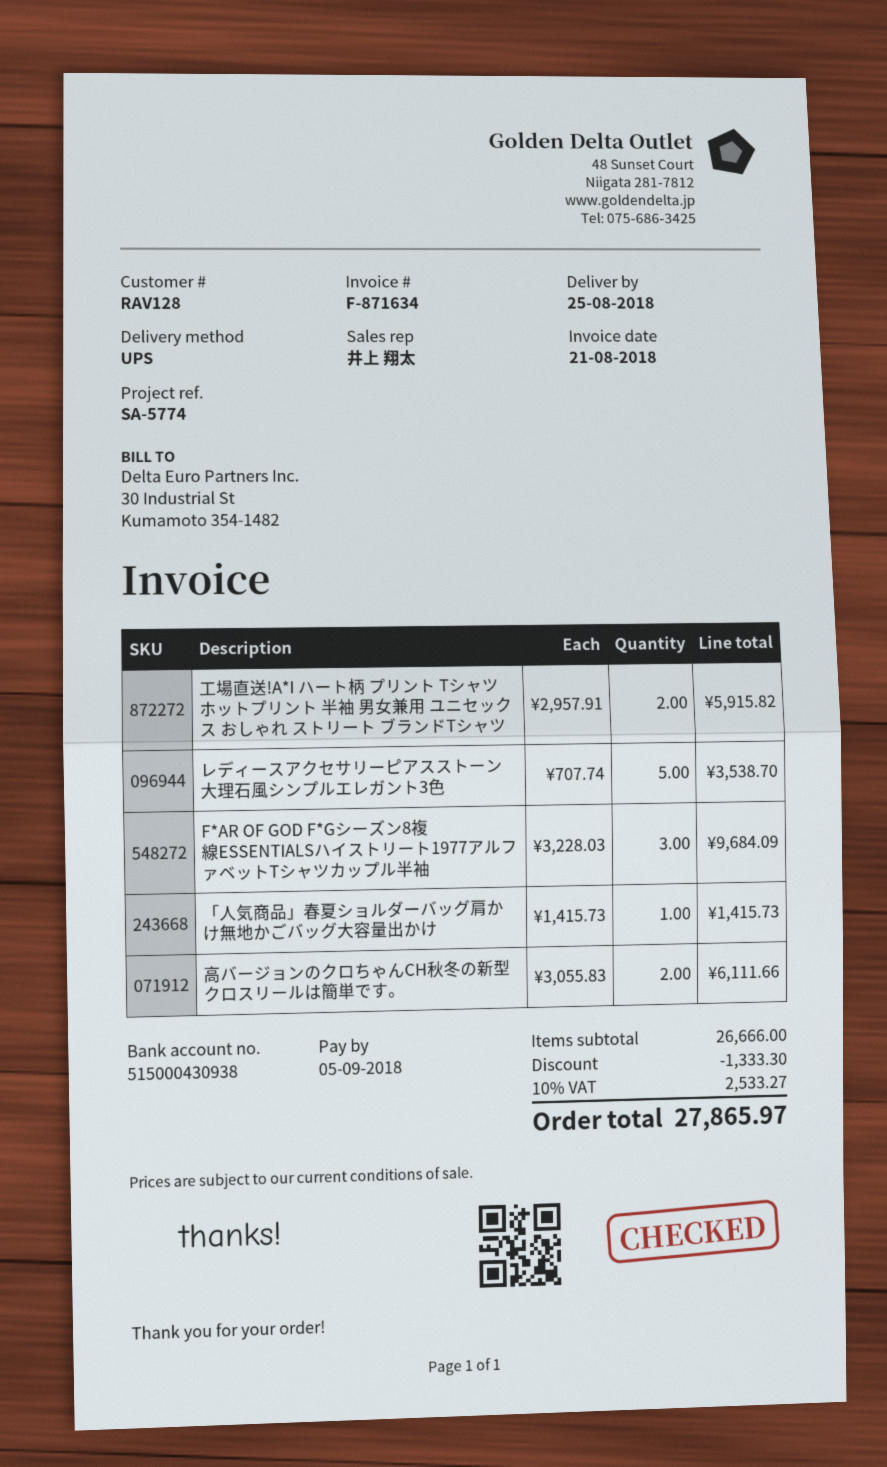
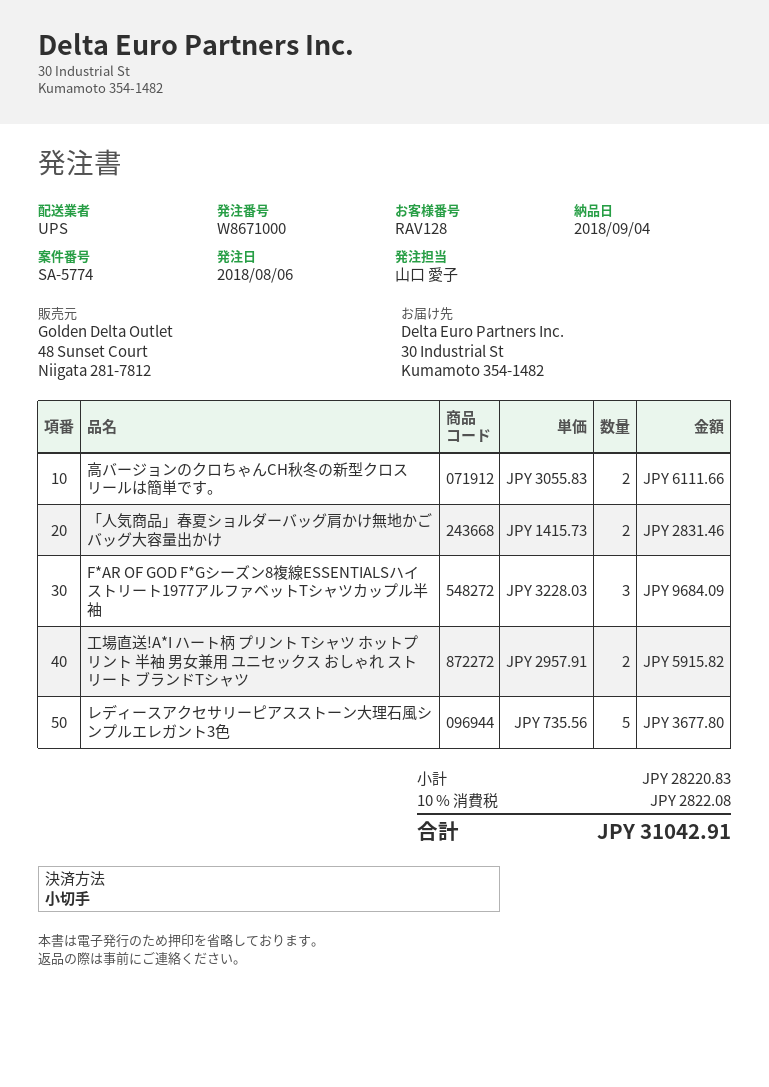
delivery date: 2018-08-25 -> 2018-09-04
レディースアクセサリーピアスストーン大理石風シンプルエレガント3色: 5 x 707.74 = 3538.70 -> 5 x 735.56 = 3677.80
「人気商品」春夏ショルダーバッグ肩かけ無地かごバッグ大容量出かけ: 1 x 1415.73 = 1415.73 -> 2 x 1415.73 = 2831.46
subtotal: 26666.00 -> 28220.83
discount: 1333.30 -> none
tax: 10% = 2533.27 -> 10% = 2822.08
total: 27865.97 -> 31042.91

